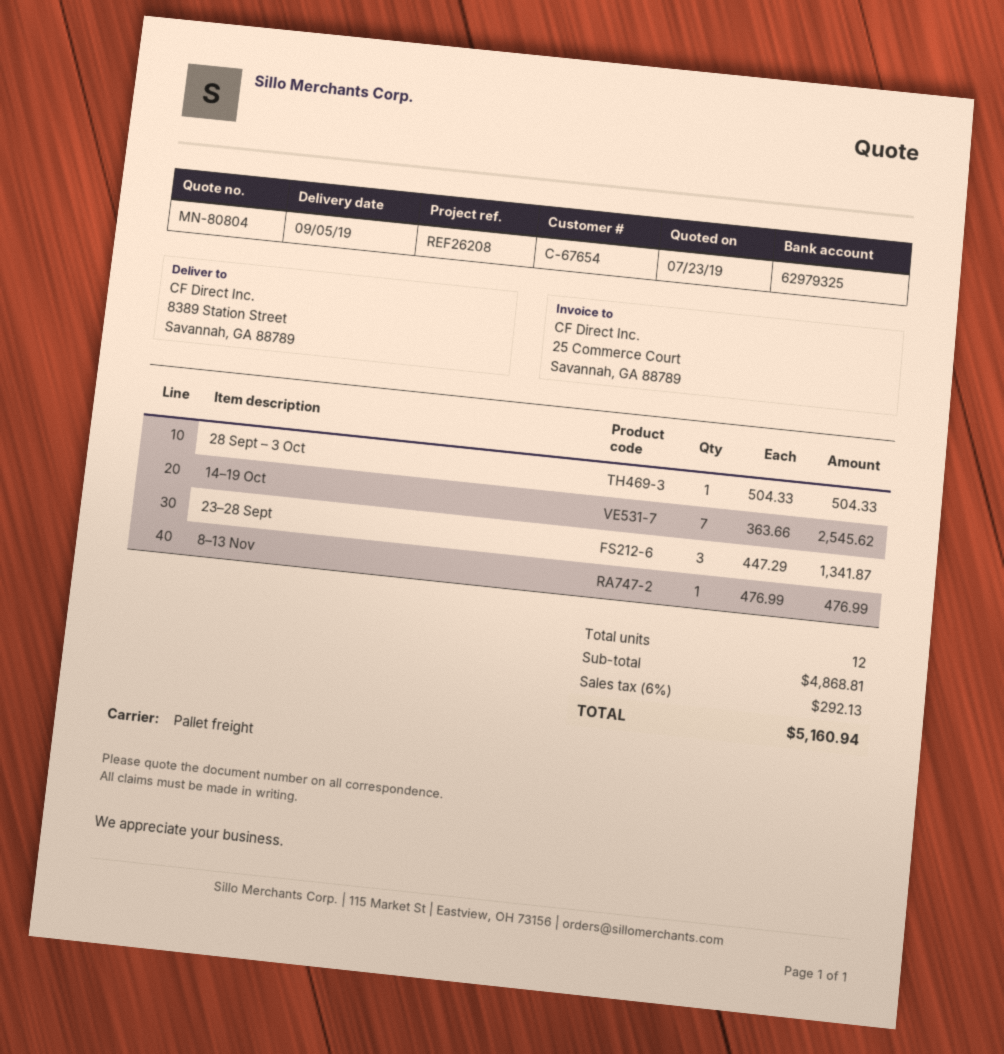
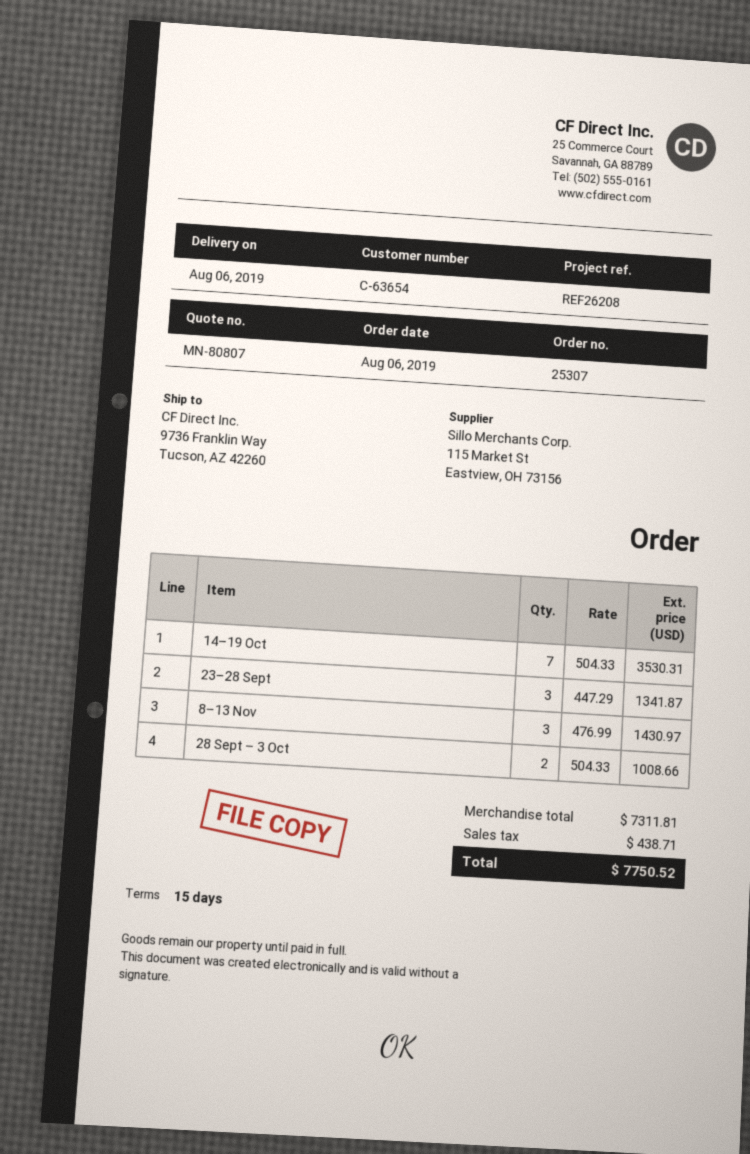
quote number: MN-80804 -> MN-80807
delivery date: 2019-09-05 -> 2019-08-06
customer number: C-67654 -> C-63654
ship to: 8389 Station Street, Savannah, GA 88789 -> 9736 Franklin Way, Tucson, AZ 42260
28 Sept – 3 Oct: 1 x 504.33 = 504.33 -> 2 x 504.33 = 1008.66
14–19 Oct: 7 x 363.66 = 2545.62 -> 7 x 504.33 = 3530.31
8–13 Nov: 1 x 476.99 = 476.99 -> 3 x 476.99 = 1430.97
subtotal: 4868.81 -> 7311.81
tax: 292.13 -> 438.71
total: 5160.94 -> 7750.52

